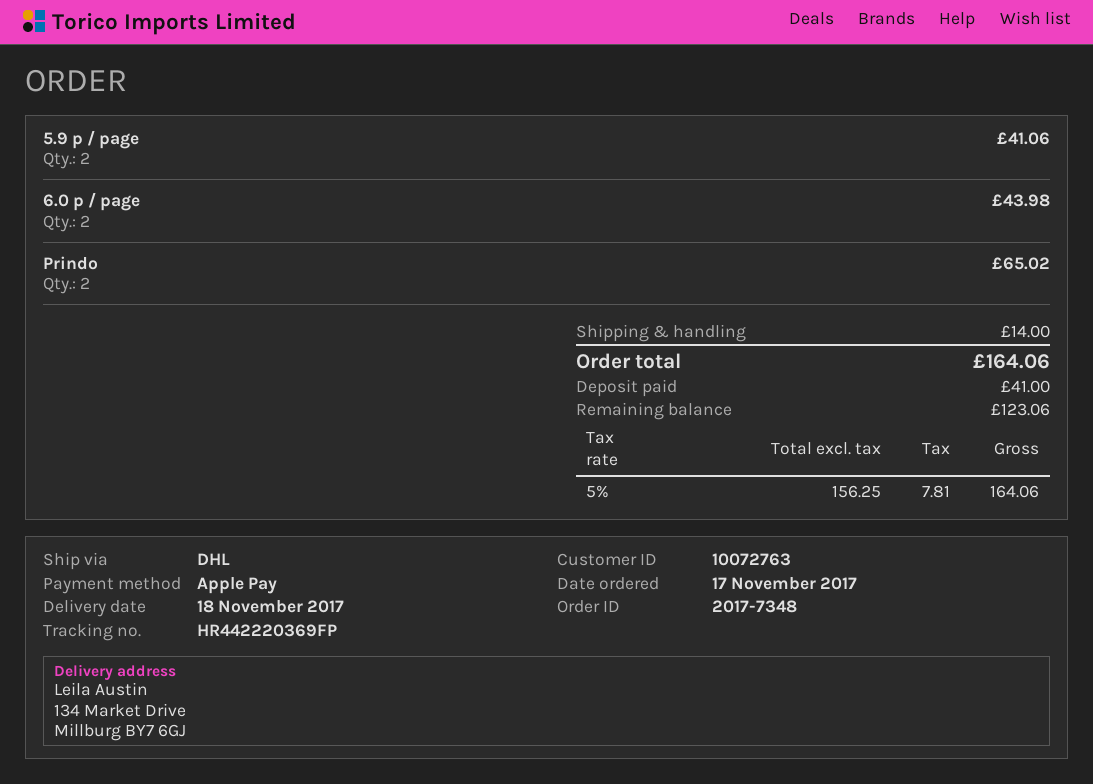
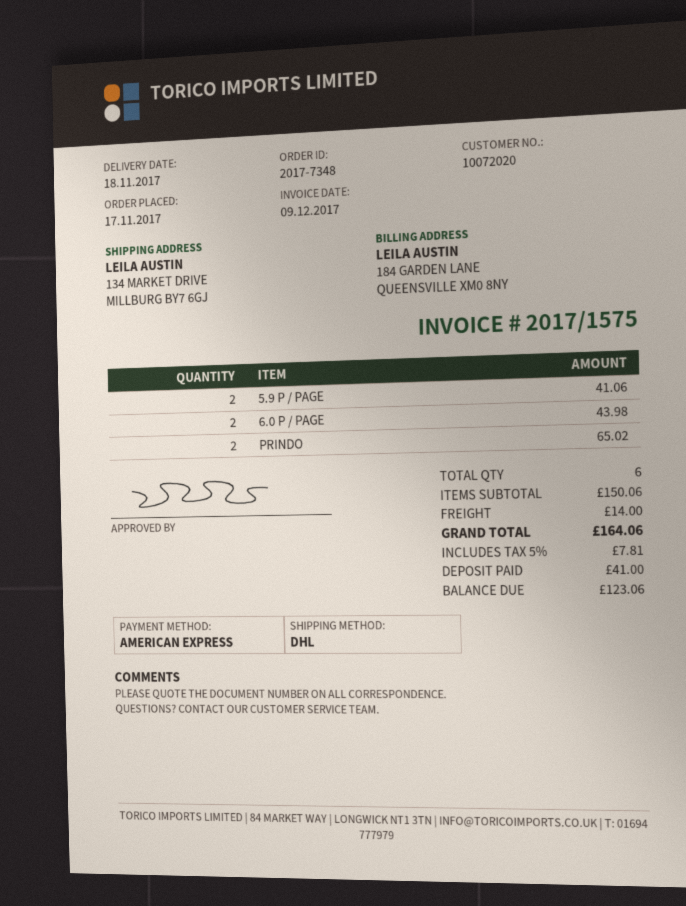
customer number: 10072763 -> 10072020
payment method: Apple Pay -> American Express

